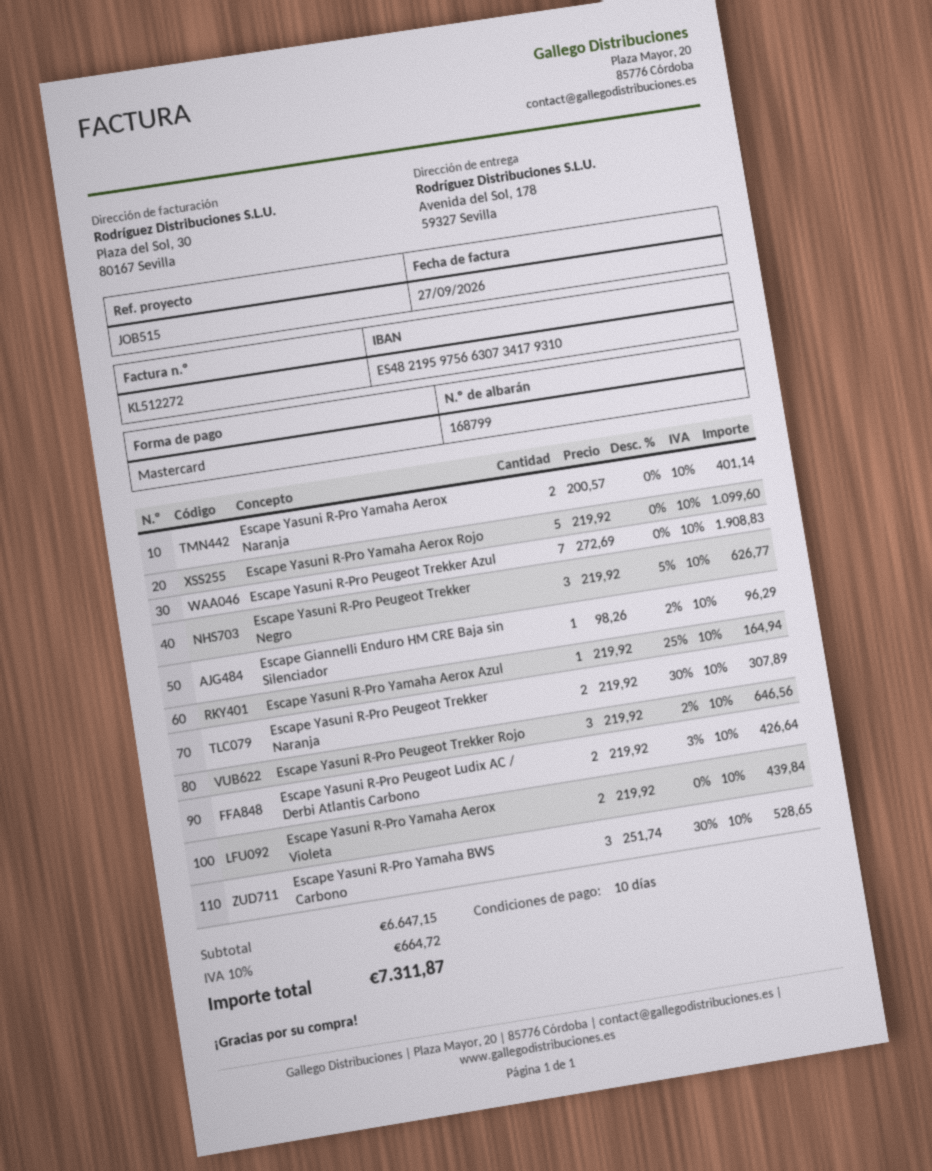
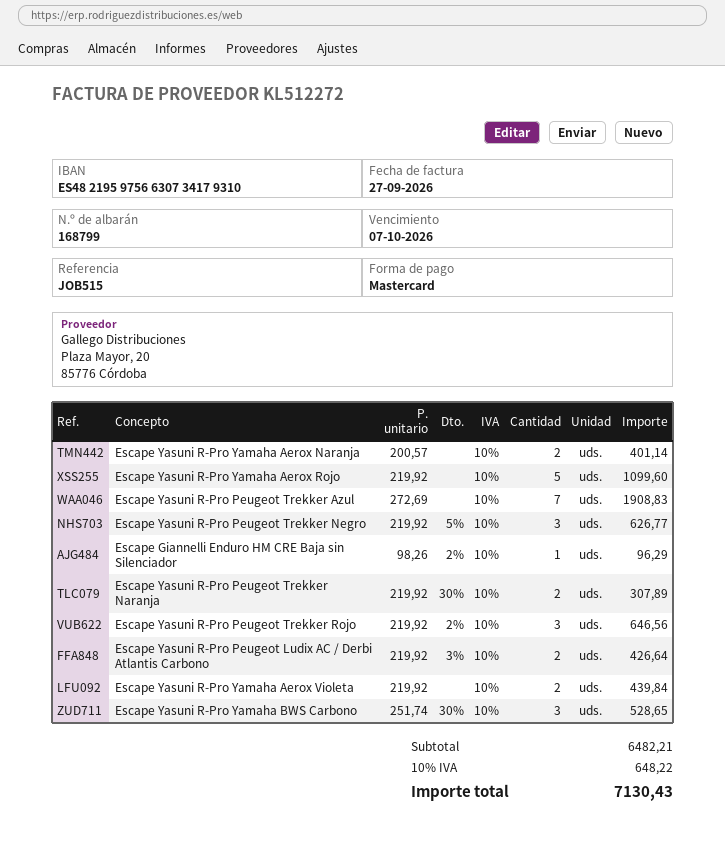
Escape Yasuni R-Pro Yamaha Aerox Azul: 1 x 219.92 - 25% = 164.94 -> none
subtotal: 6647.15 -> 6482.21
tax: 10% = 664.72 -> 10% = 648.22
total: 7311.87 -> 7130.43

